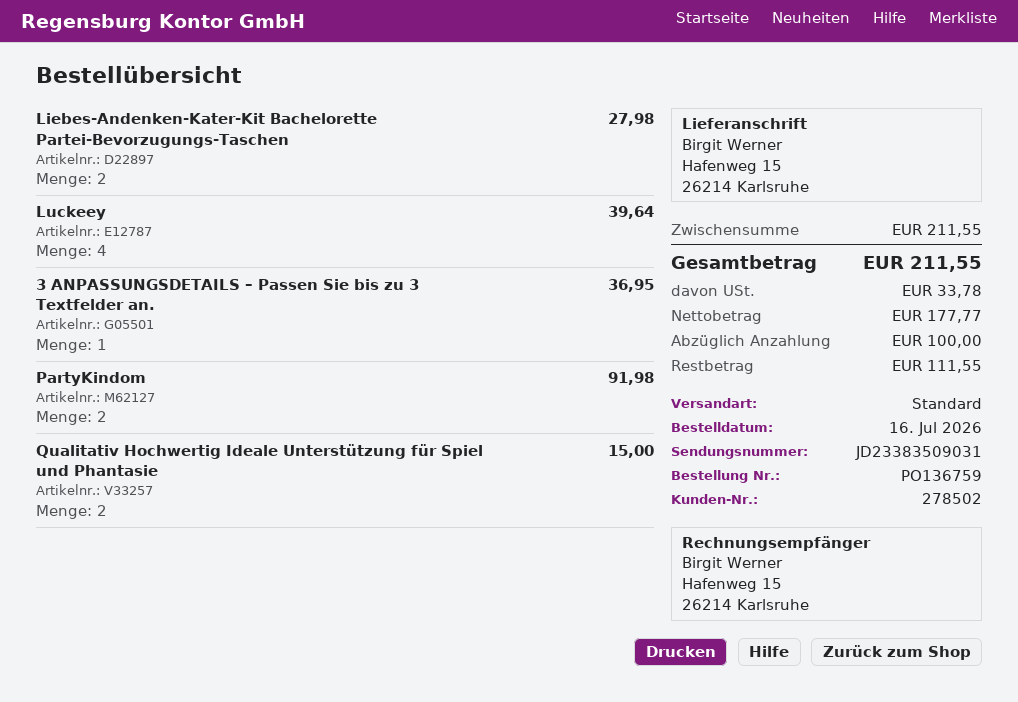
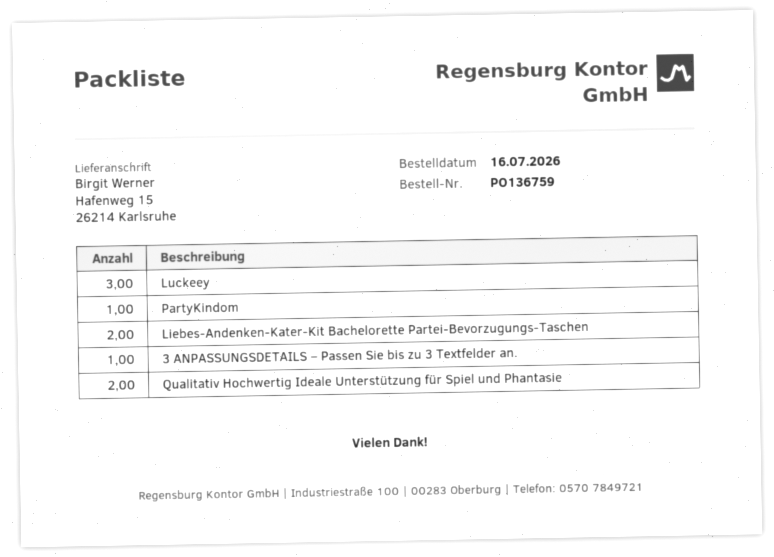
Luckeey: 4 -> 3
PartyKindom: 2 -> 1

